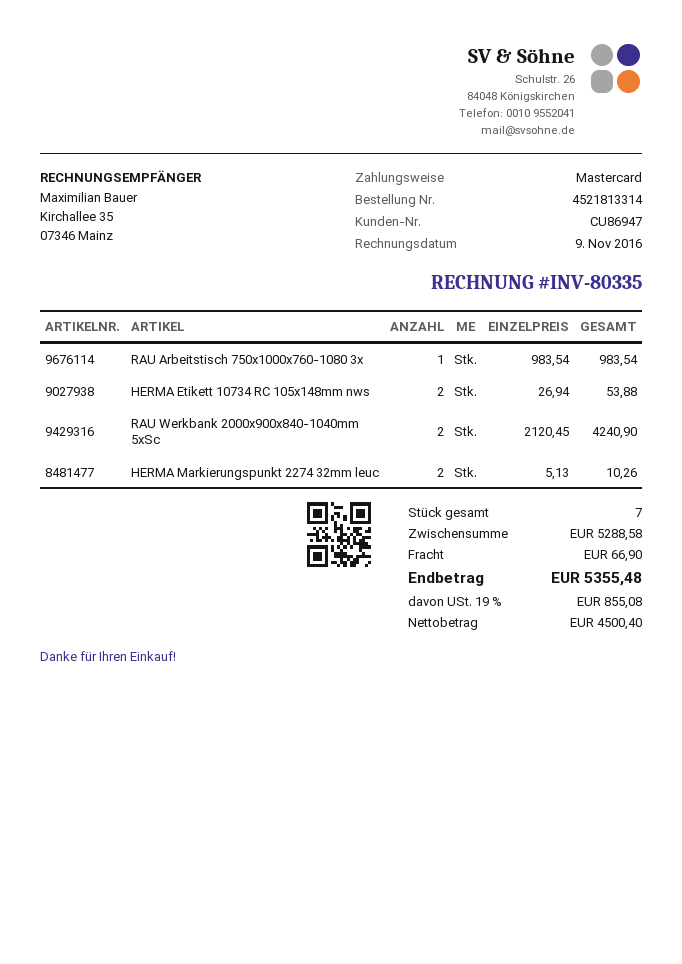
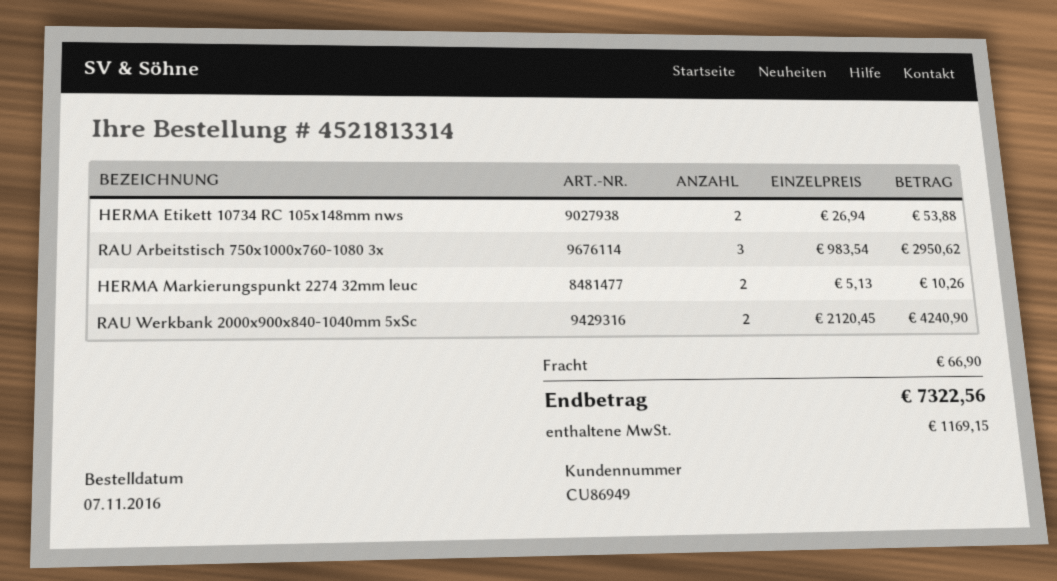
customer number: CU86947 -> CU86949
RAU Arbeitstisch 750x1000x760-1080 3x: 1 x 983.54 = 983.54 -> 3 x 983.54 = 2950.62
tax: 855.08 -> 1169.15
total: 5355.48 -> 7322.56

